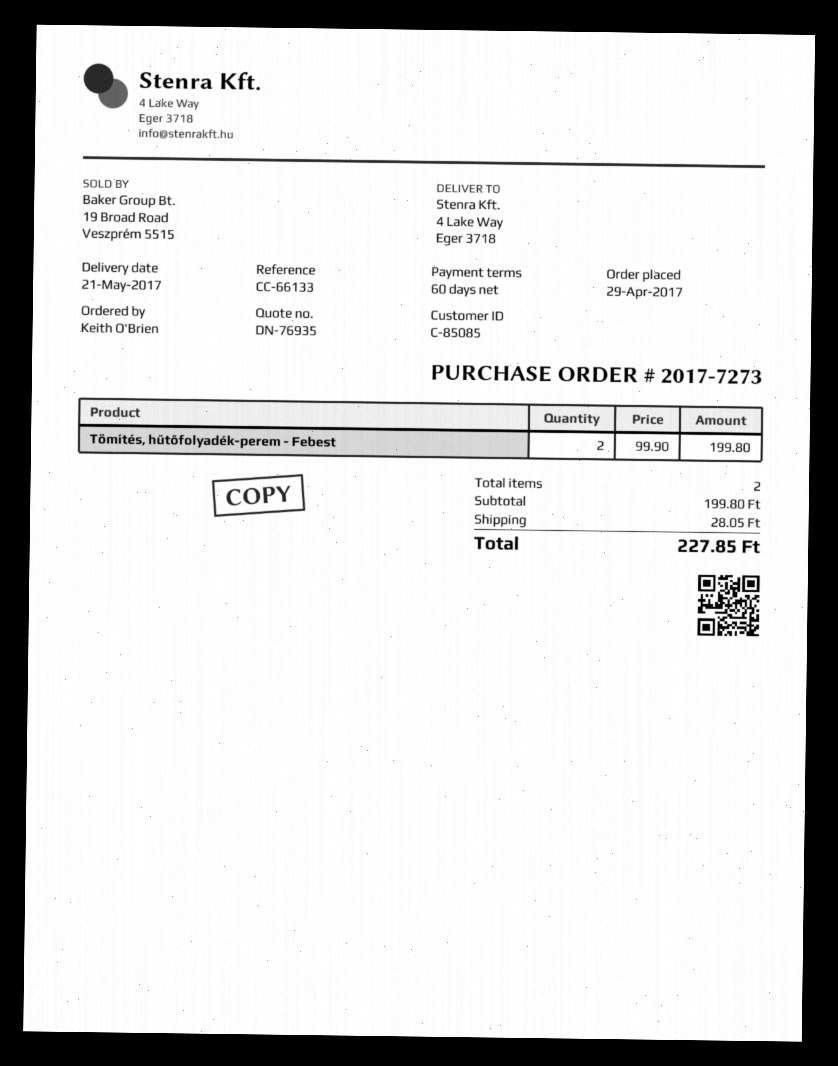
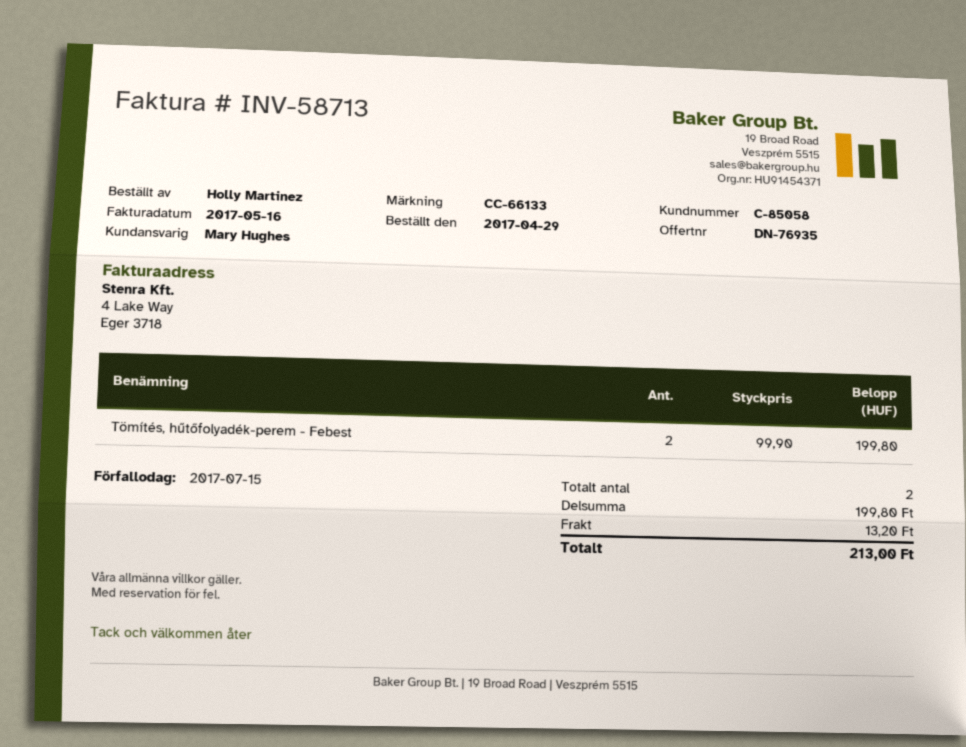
customer number: C-85085 -> C-85058
ordered by: Keith O'Brien -> Holly Martinez
shipping: 28.05 -> 13.20
total: 227.85 -> 213.00

